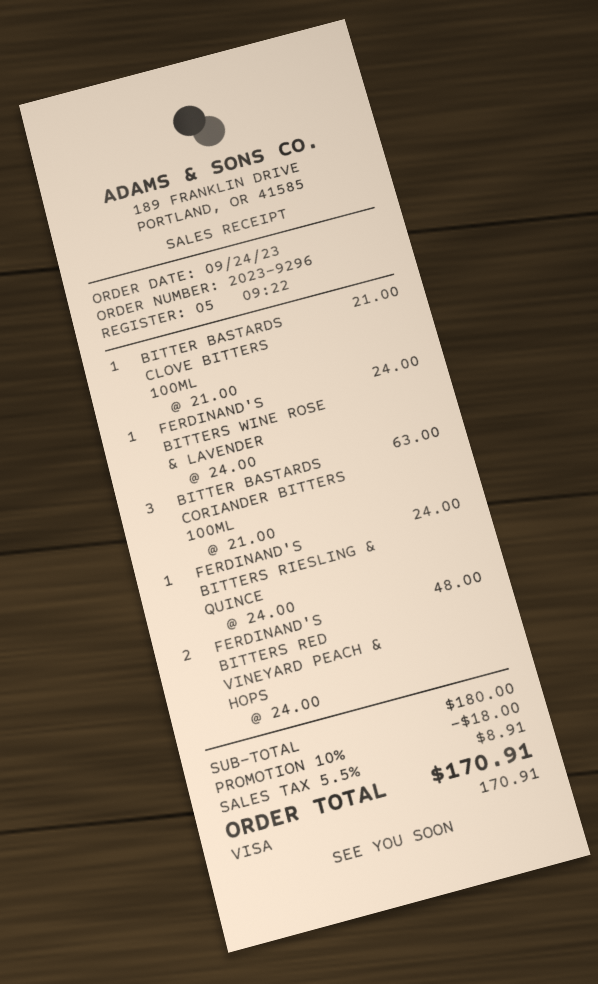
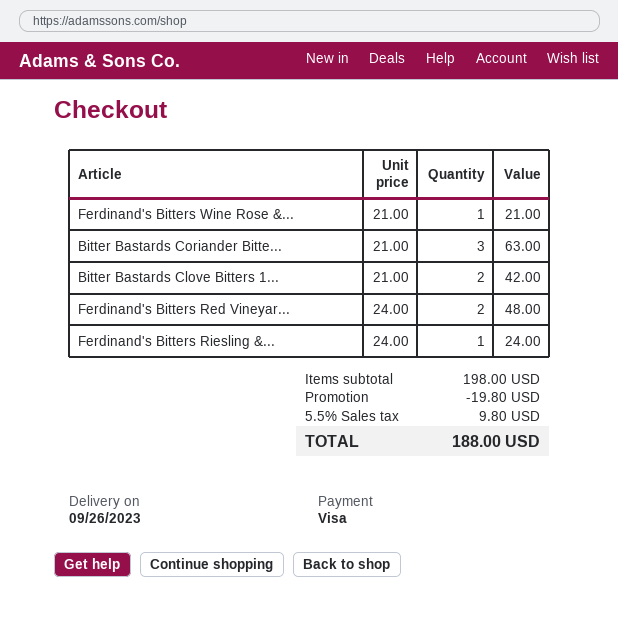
BITTER BASTARDS CLOVE BITTERS 100ML: 1 x 21.00 = 21.00 -> 2 x 21.00 = 42.00
FERDINAND'S BITTERS WINE ROSE & LAVENDER: 1 x 24.00 = 24.00 -> 1 x 21.00 = 21.00
subtotal: 180.00 -> 198.00
discount: 18.00 -> 19.80
tax: 5.5% = 8.91 -> 5.5% = 9.80
total: 170.91 -> 188.00

